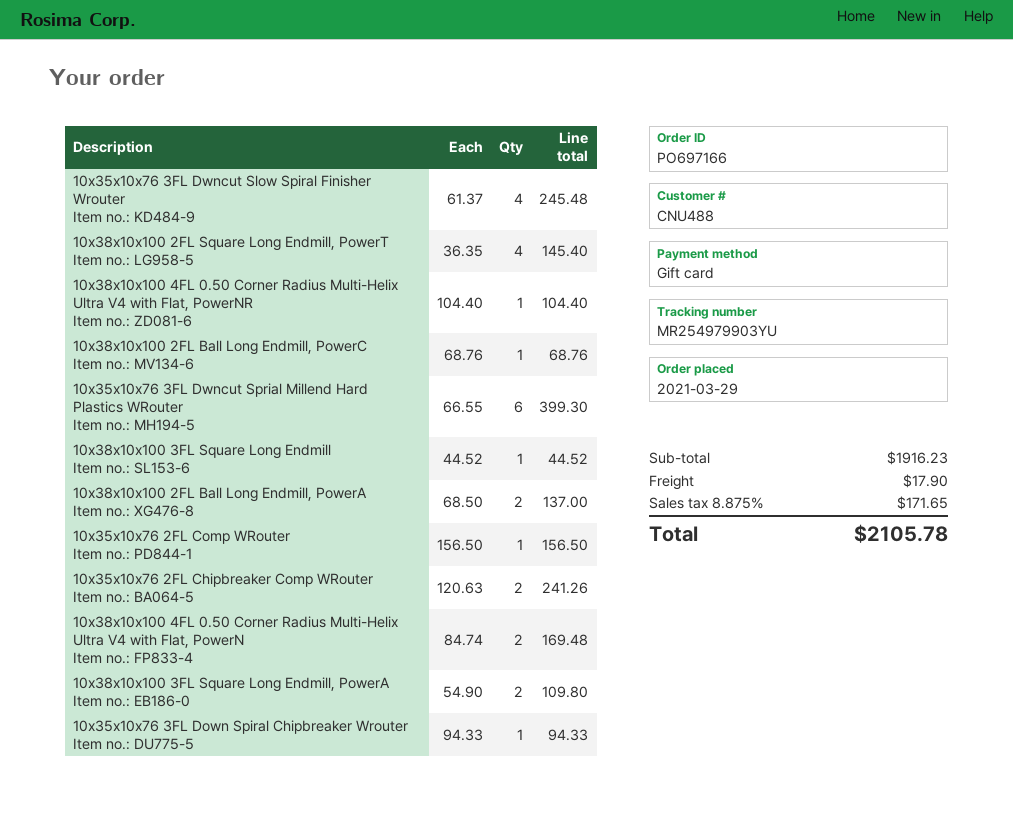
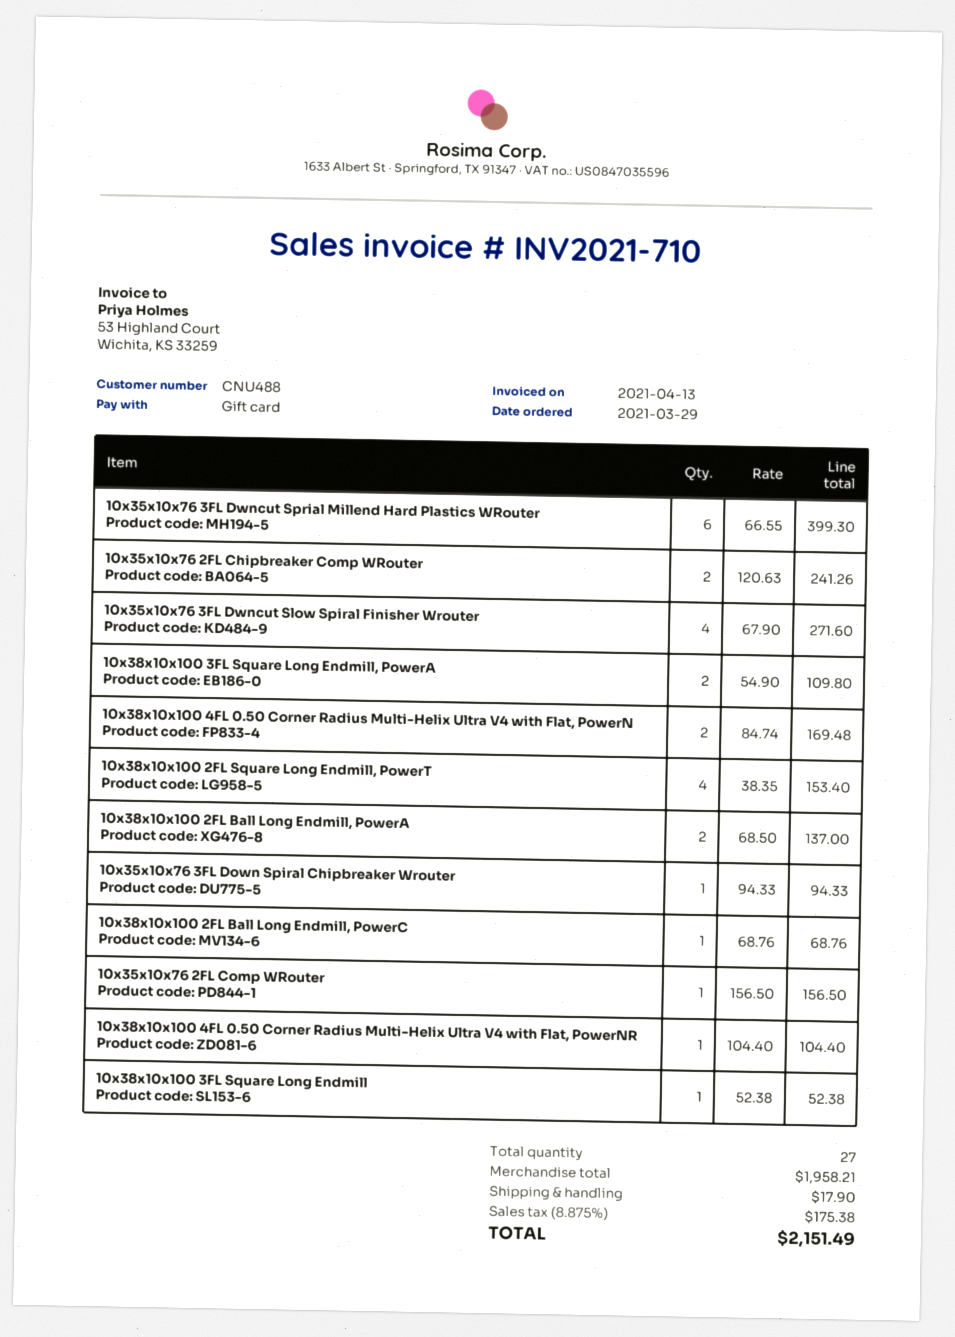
10x35x10x76 3FL Dwncut Slow Spiral Finisher Wrouter: 4 x 61.37 = 245.48 -> 4 x 67.90 = 271.60
10x38x10x100 2FL Square Long Endmill, PowerT: 4 x 36.35 = 145.40 -> 4 x 38.35 = 153.40
10x38x10x100 3FL Square Long Endmill: 1 x 44.52 = 44.52 -> 1 x 52.38 = 52.38
subtotal: 1916.23 -> 1958.21
tax: 8.875% = 171.65 -> 8.875% = 175.38
total: 2105.78 -> 2151.49

